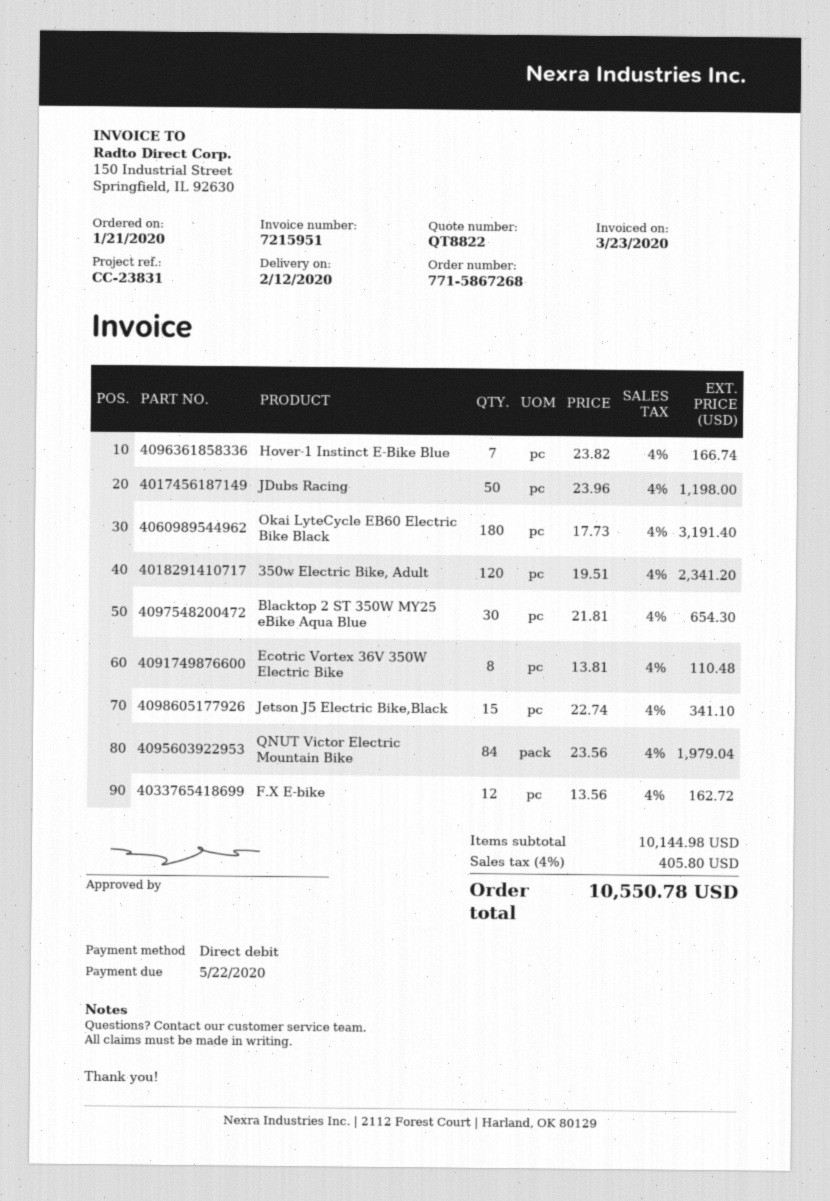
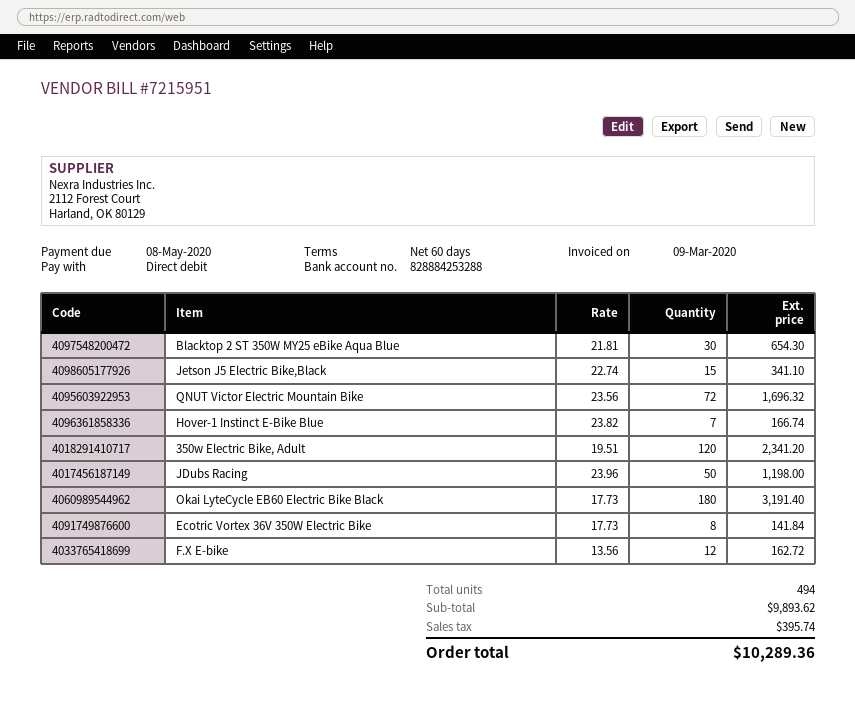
invoice date: 2020-03-23 -> 2020-03-09
due date: 2020-05-22 -> 2020-05-08
Ecotric Vortex 36V 350W Electric Bike: 8 x 13.81 = 110.48 -> 8 x 17.73 = 141.84
QNUT Victor Electric Mountain Bike: 84 x 23.56 = 1979.04 -> 72 x 23.56 = 1696.32
subtotal: 10144.98 -> 9893.62
tax: 405.80 -> 395.74
total: 10550.78 -> 10289.36

